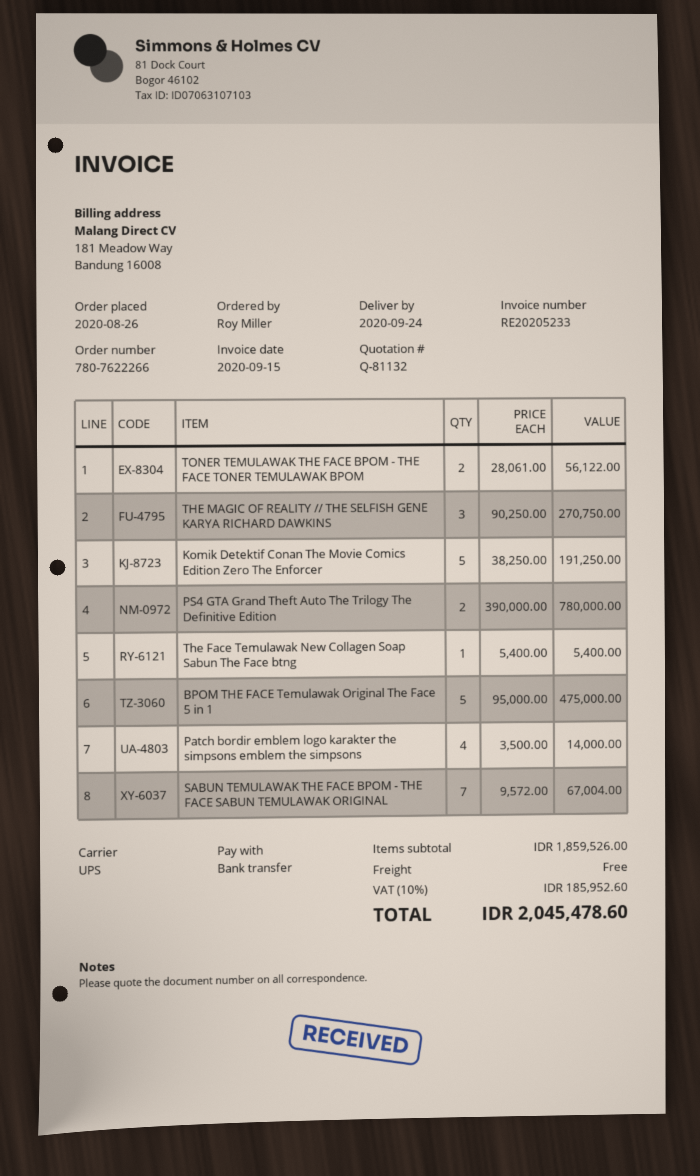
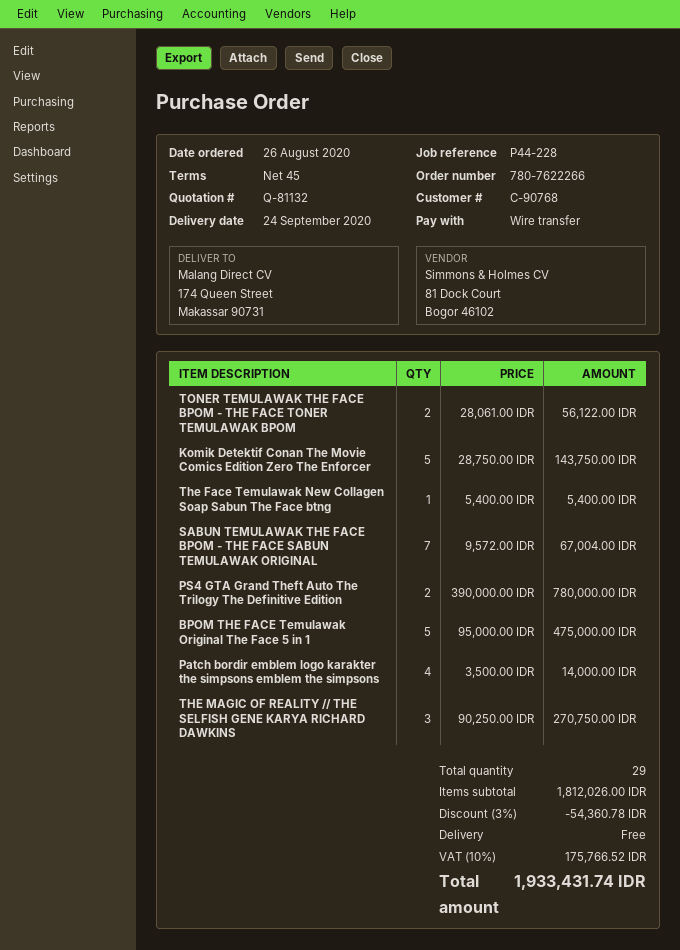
Komik Detektif Conan The Movie Comics Edition Zero The Enforcer: 5 x 38250.00 = 191250.00 -> 5 x 28750.00 = 143750.00
subtotal: 1859526.00 -> 1812026.00
discount: none -> 3% = 54360.78
tax: 10% = 185952.60 -> 10% = 175766.52
total: 2045478.60 -> 1933431.74

